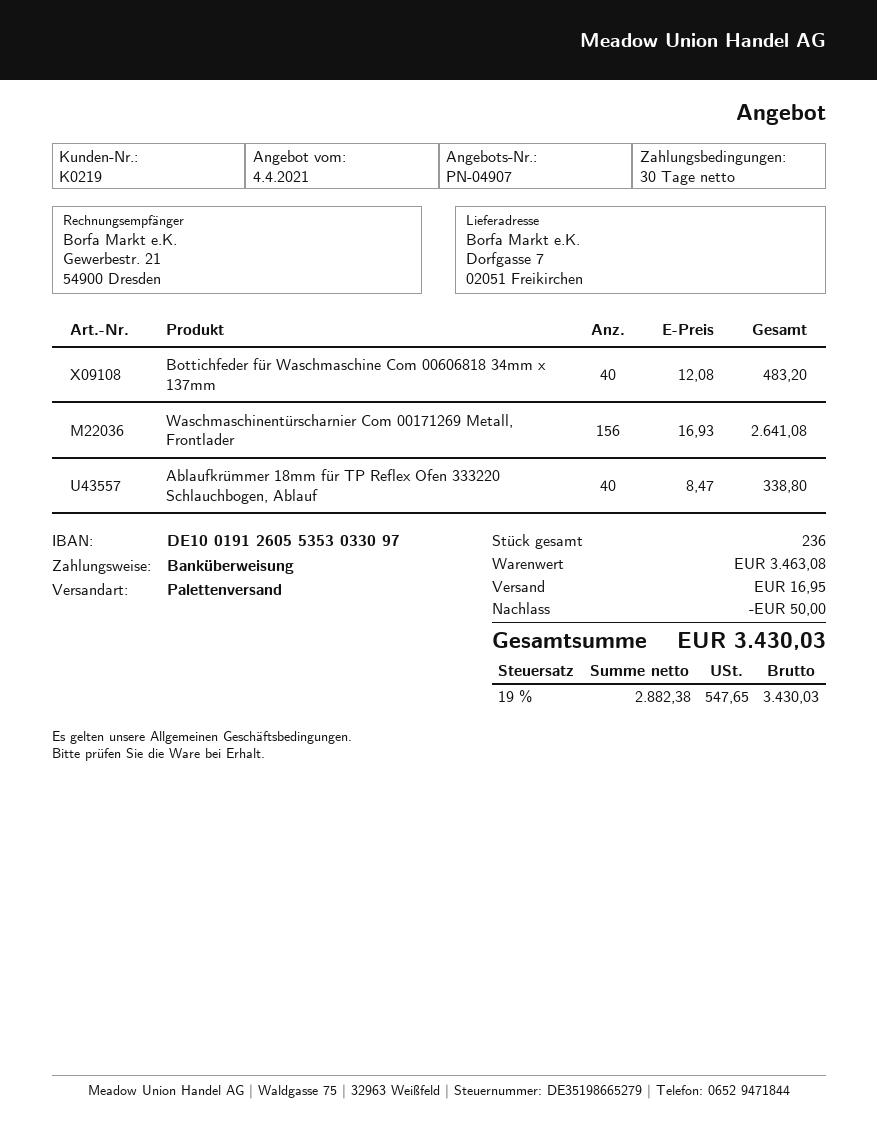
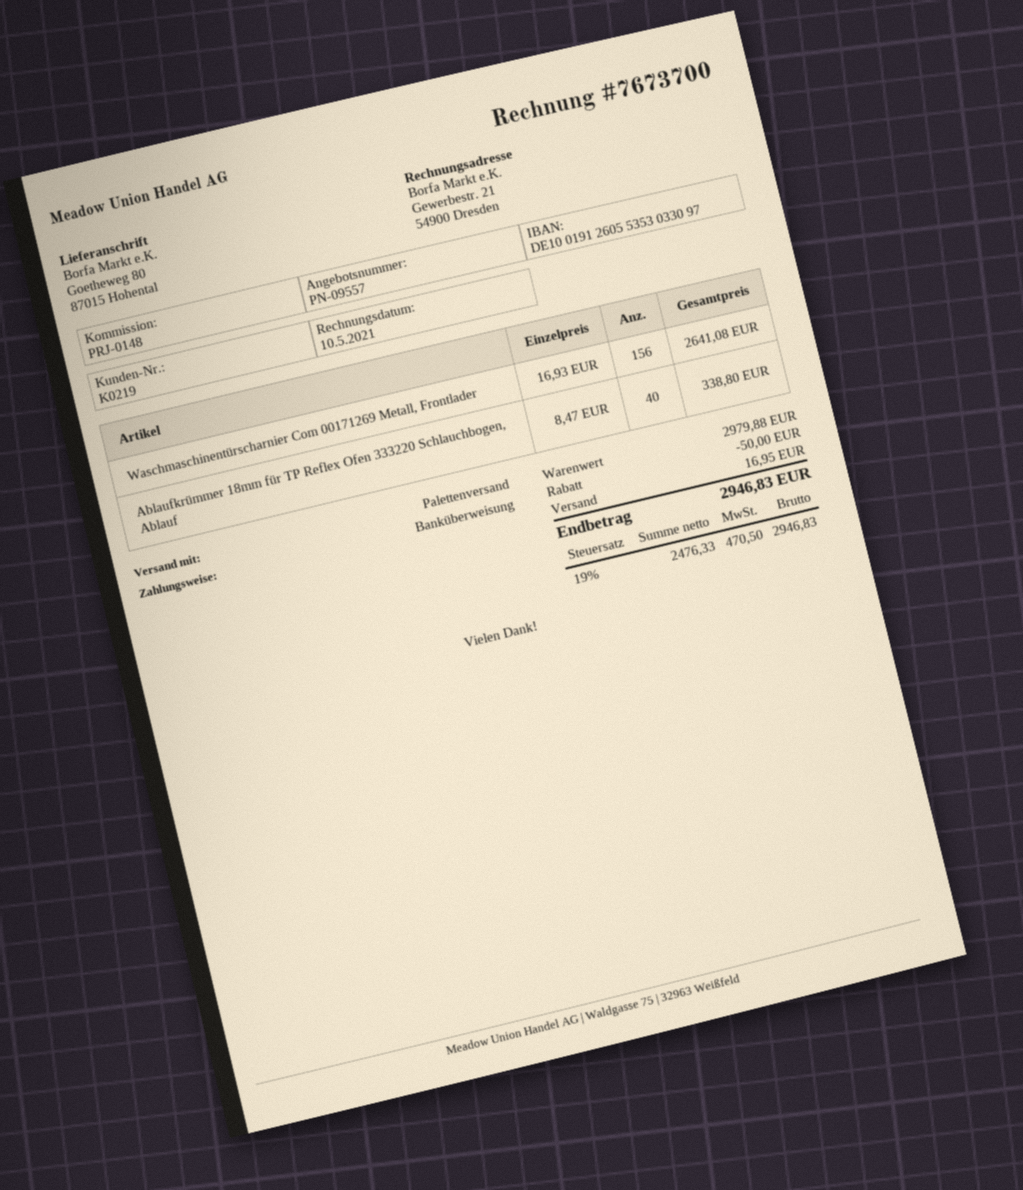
quote number: PN-04907 -> PN-09557
ship to: Dorfgasse 7, 02051 Freikirchen -> Goetheweg 80, 87015 Hohental
Bottichfeder für Waschmaschine Com 00606818 34mm x 137mm: 40 x 12.08 = 483.20 -> none
subtotal: 3463.08 -> 2979.88
net: 2882.38 -> 2476.33
tax: 19% = 547.65 -> 19% = 470.50
total: 3430.03 -> 2946.83

